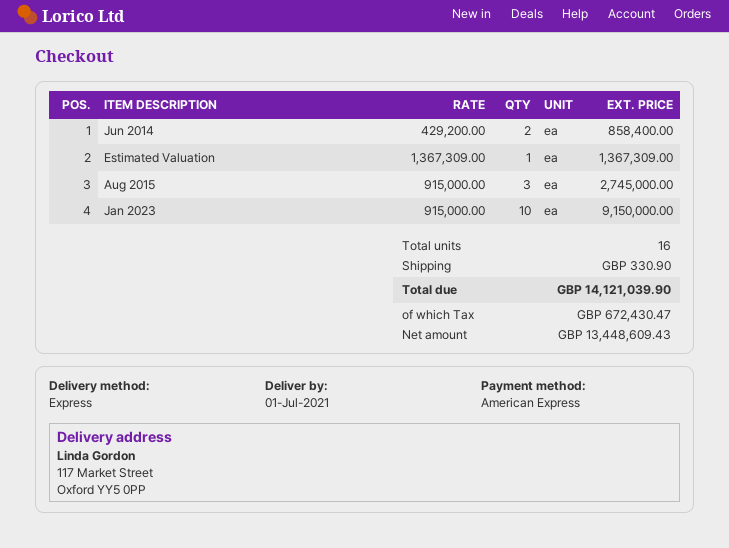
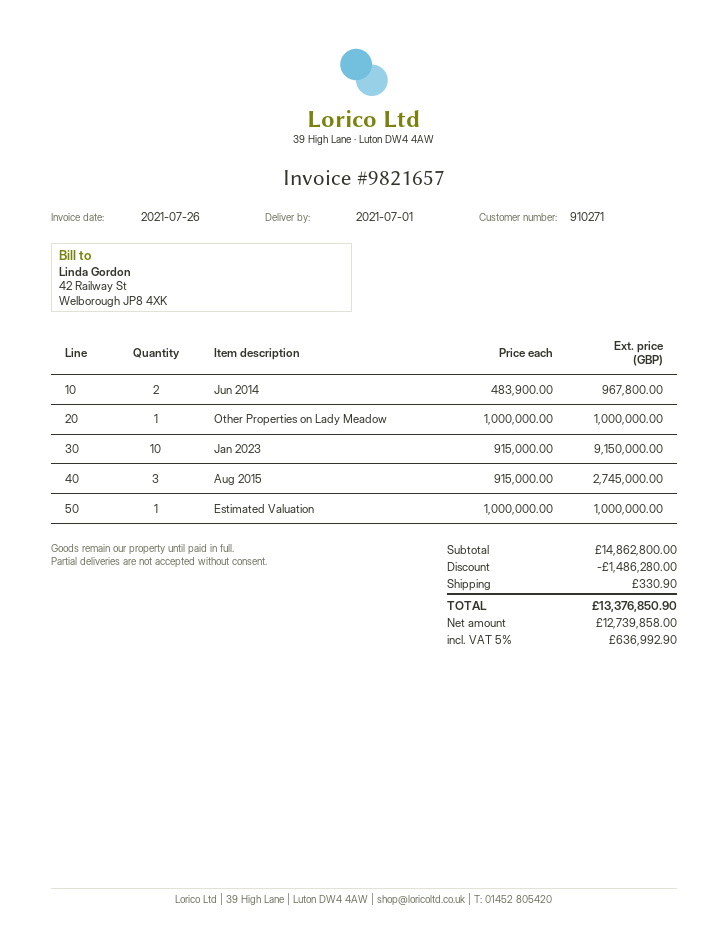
Jun 2014: 2 x 429200.00 = 858400.00 -> 2 x 483900.00 = 967800.00
Estimated Valuation: 1 x 1367309.00 = 1367309.00 -> 1 x 1000000.00 = 1000000.00
Other Properties on Lady Meadow: none -> 1 x 1000000.00 = 1000000.00
discount: none -> 1486280.00
net: 13448609.43 -> 12739858.00
tax: 672430.47 -> 636992.90
total: 14121039.90 -> 13376850.90

